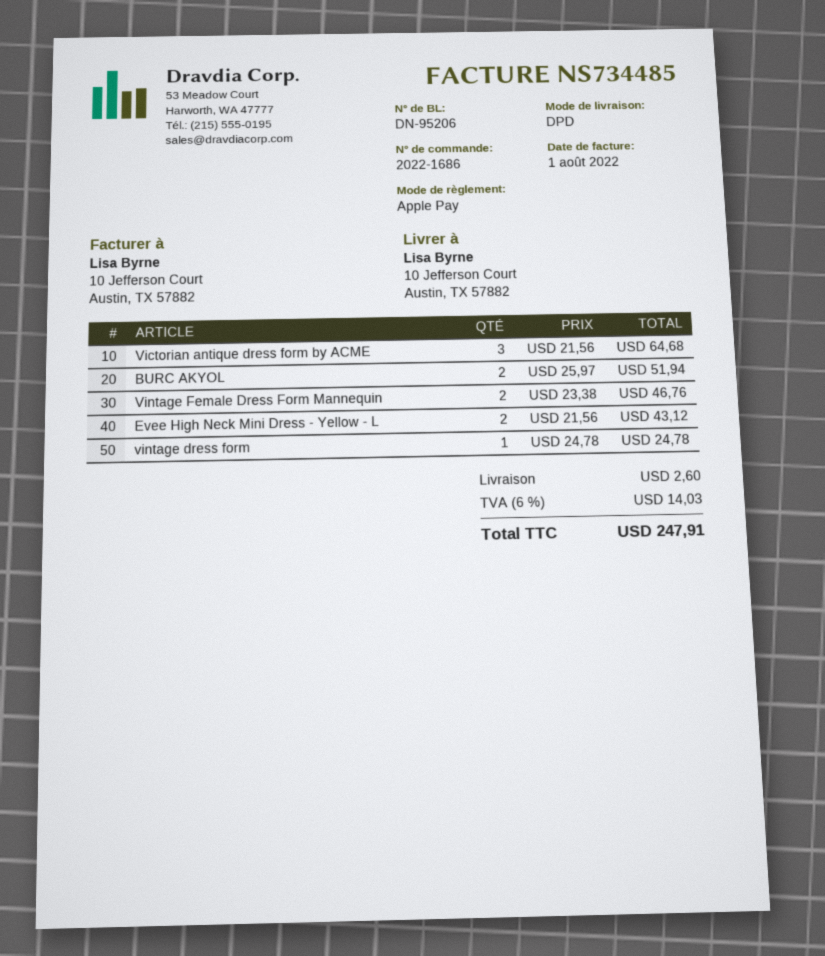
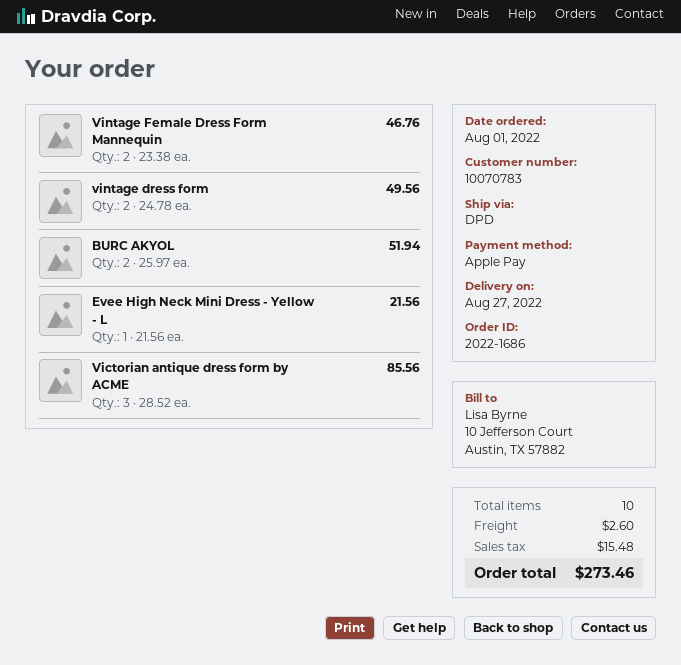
Victorian antique dress form by ACME: 3 x 21.56 = 64.68 -> 3 x 28.52 = 85.56
Evee High Neck Mini Dress - Yellow - L: 2 x 21.56 = 43.12 -> 1 x 21.56 = 21.56
vintage dress form: 1 x 24.78 = 24.78 -> 2 x 24.78 = 49.56
tax: 14.03 -> 15.48
total: 247.91 -> 273.46

